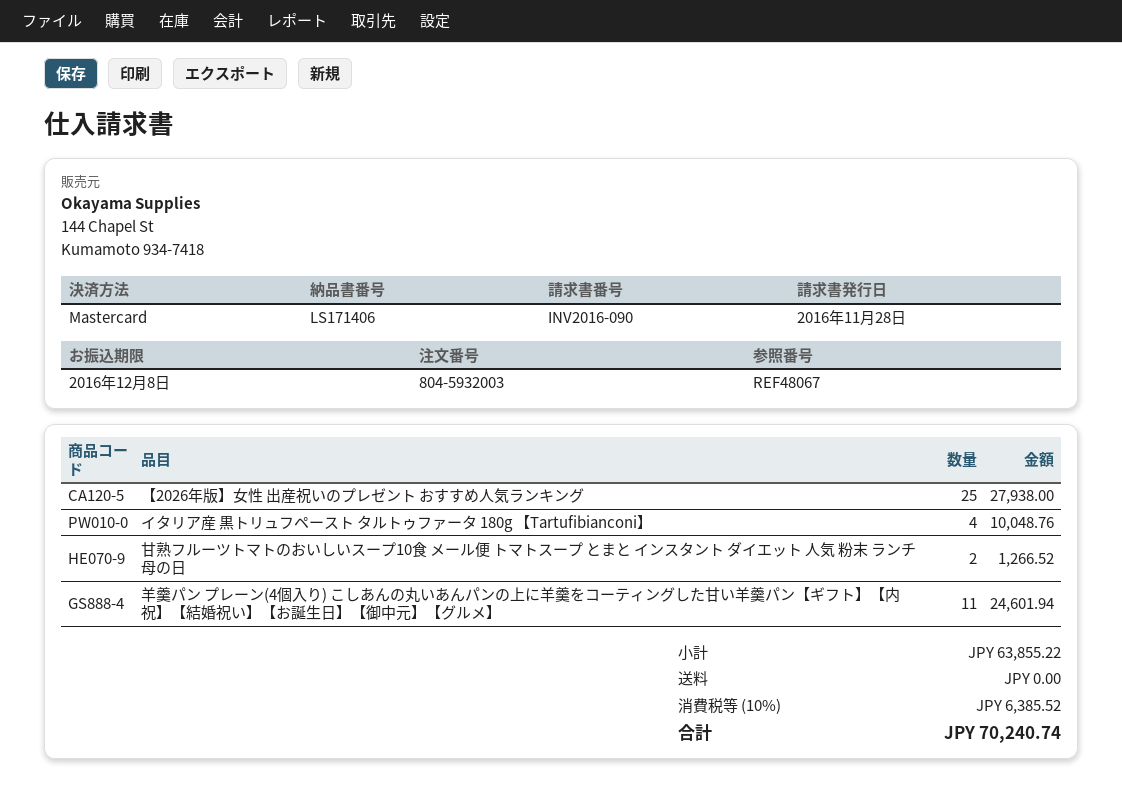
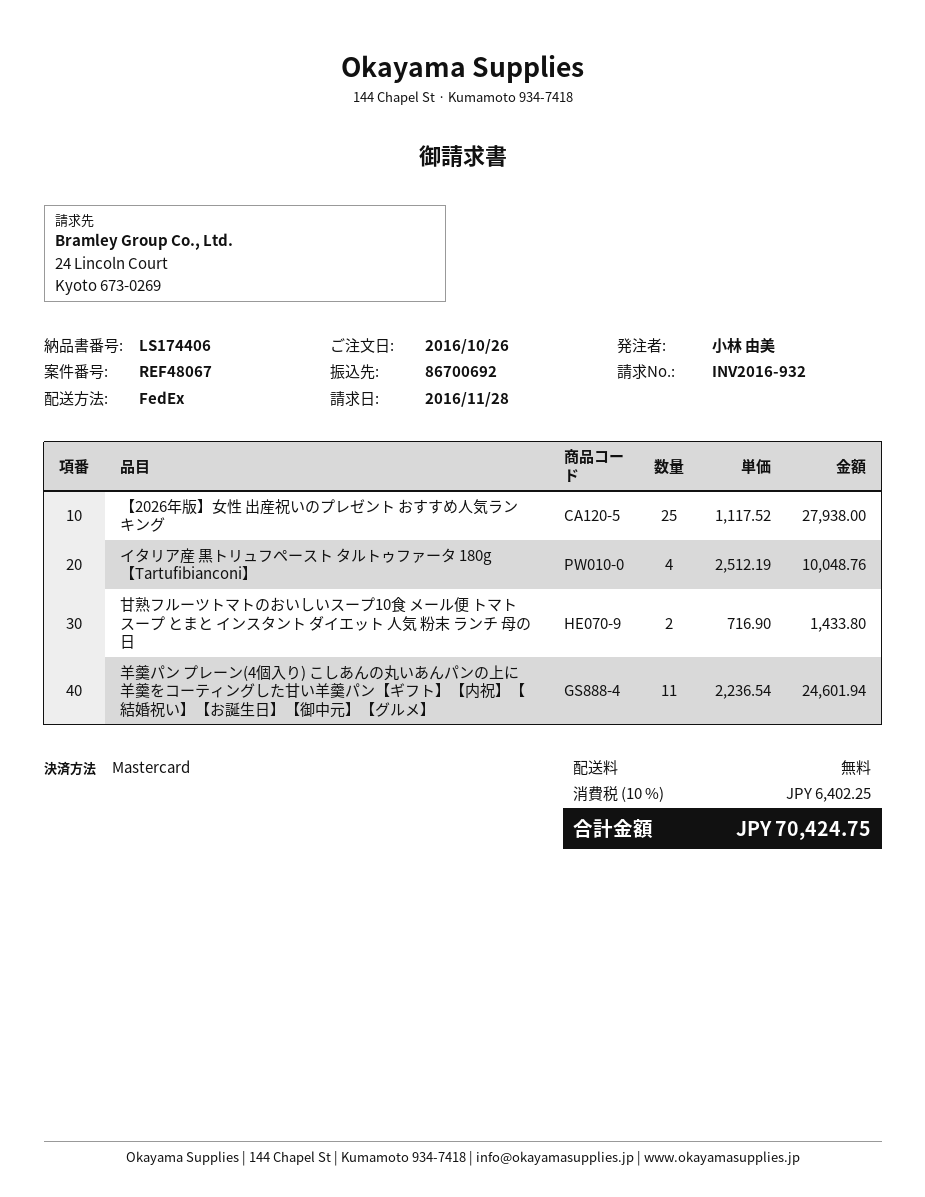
delivery note number: LS171406 -> LS174406
invoice number: INV2016-090 -> INV2016-932
甘熟フルーツトマトのおいしいスープ10食 メール便 トマトスープ とまと インスタント ダイエット 人気 粉末 ランチ 母の日: 2 for 1266.52 -> 2 for 1433.80
tax: 10% = 6385.52 -> 10% = 6402.25
total: 70240.74 -> 70424.75

